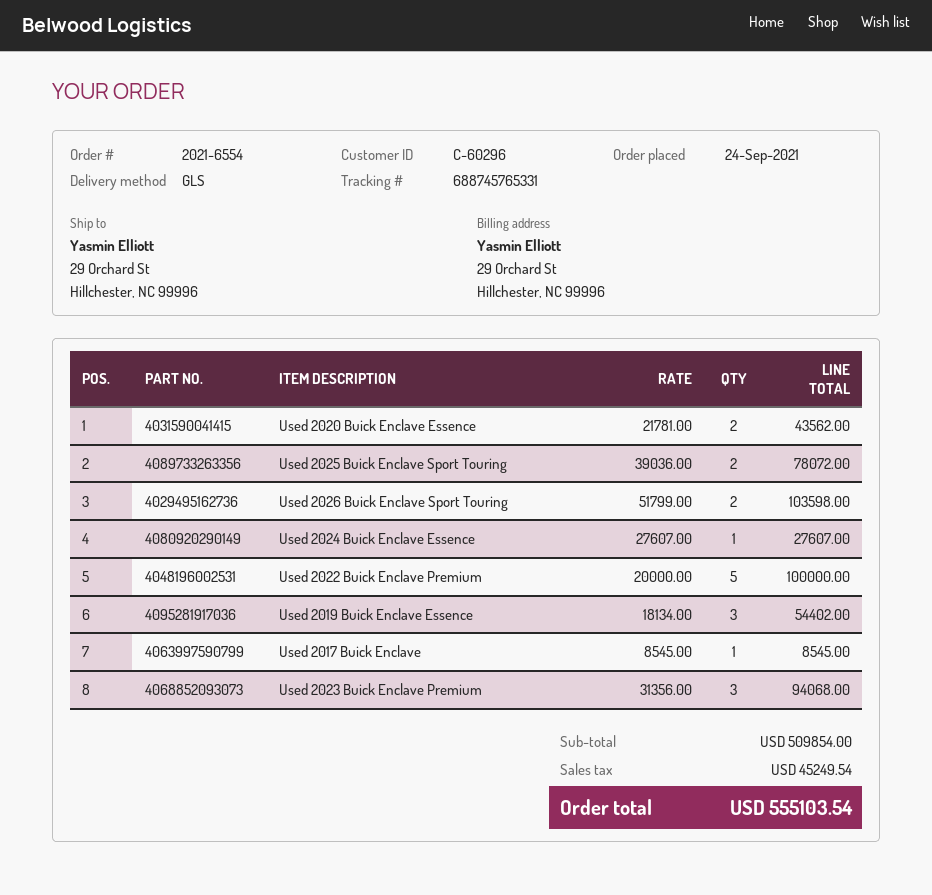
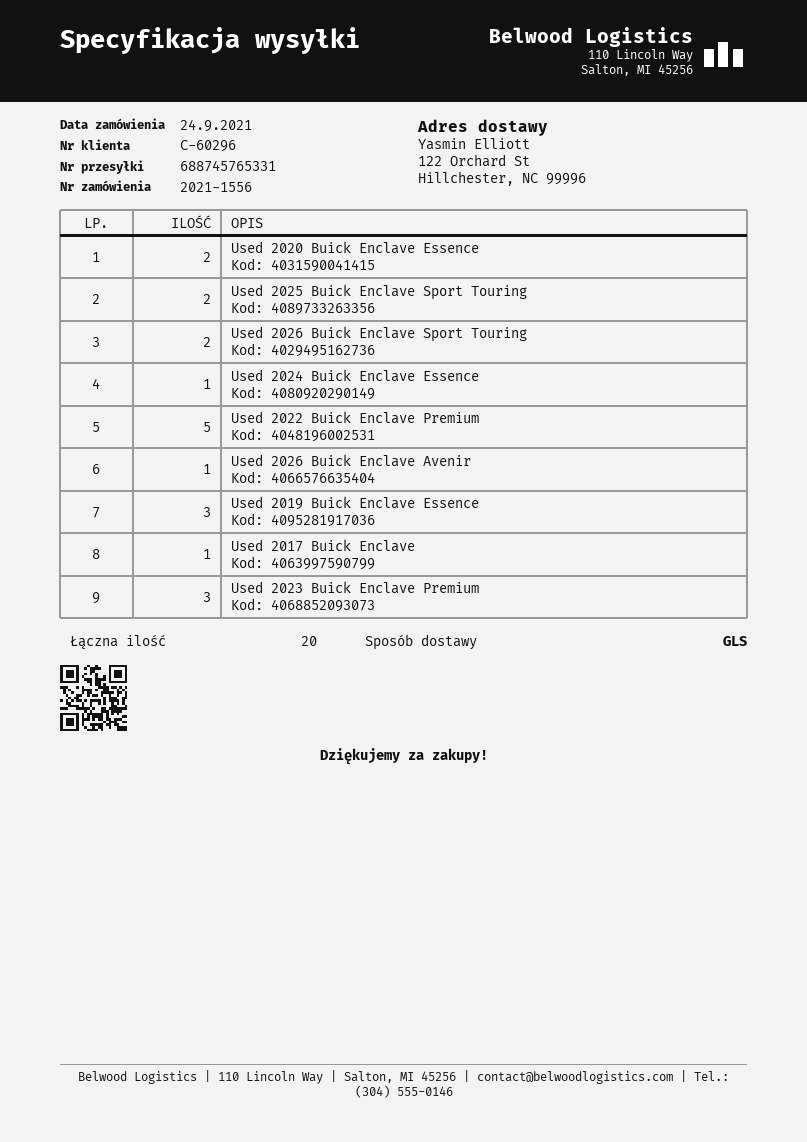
order number: 2021-6554 -> 2021-1556
ship to: 29 Orchard St, Hillchester, NC 99996 -> 122 Orchard St, Hillchester, NC 99996
Used 2026 Buick Enclave Avenir: none -> 1

